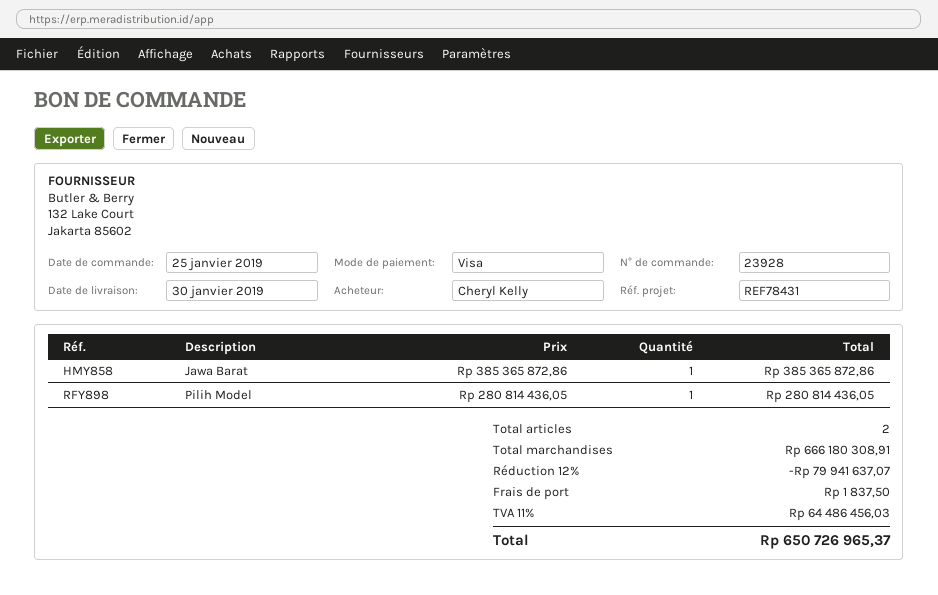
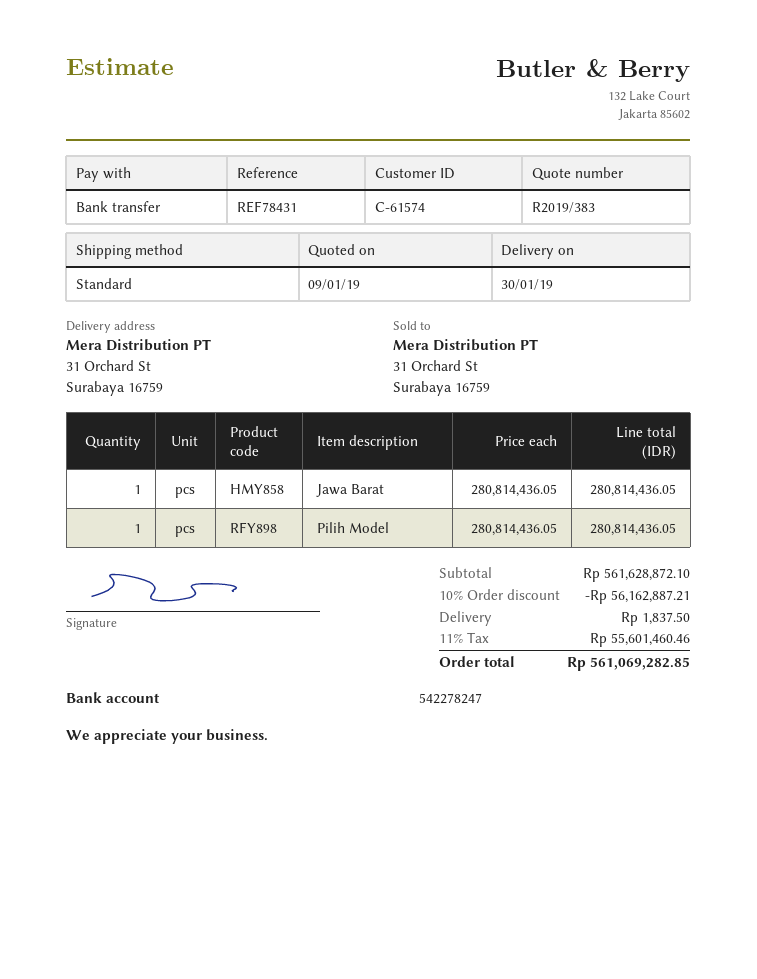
payment method: Visa -> bank transfer
Jawa Barat: 1 x 385365872.86 = 385365872.86 -> 1 x 280814436.05 = 280814436.05
subtotal: 666180308.91 -> 561628872.10
discount: 12% = 79941637.07 -> 10% = 56162887.21
tax: 11% = 64486456.03 -> 11% = 55601460.46
total: 650726965.37 -> 561069282.85

